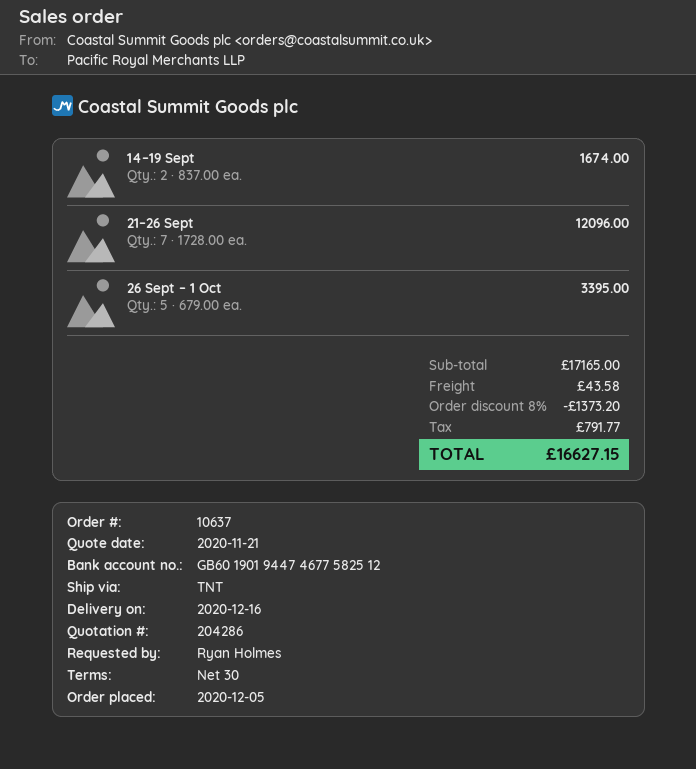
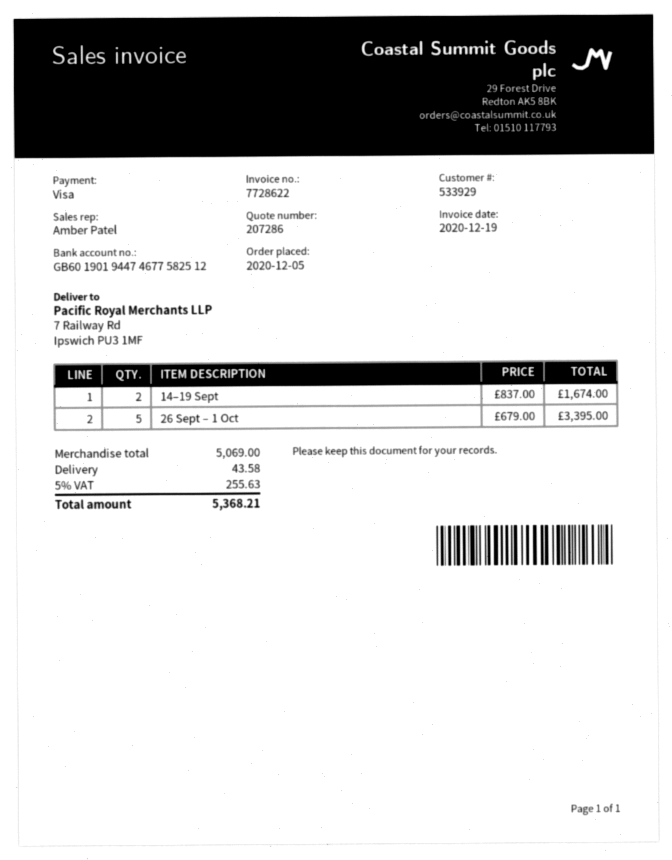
quote number: 204286 -> 207286
21–26 Sept: 7 x 1728.00 = 12096.00 -> none
subtotal: 17165.00 -> 5069.00
discount: 8% = 1373.20 -> none
tax: 791.77 -> 255.63
total: 16627.15 -> 5368.21

